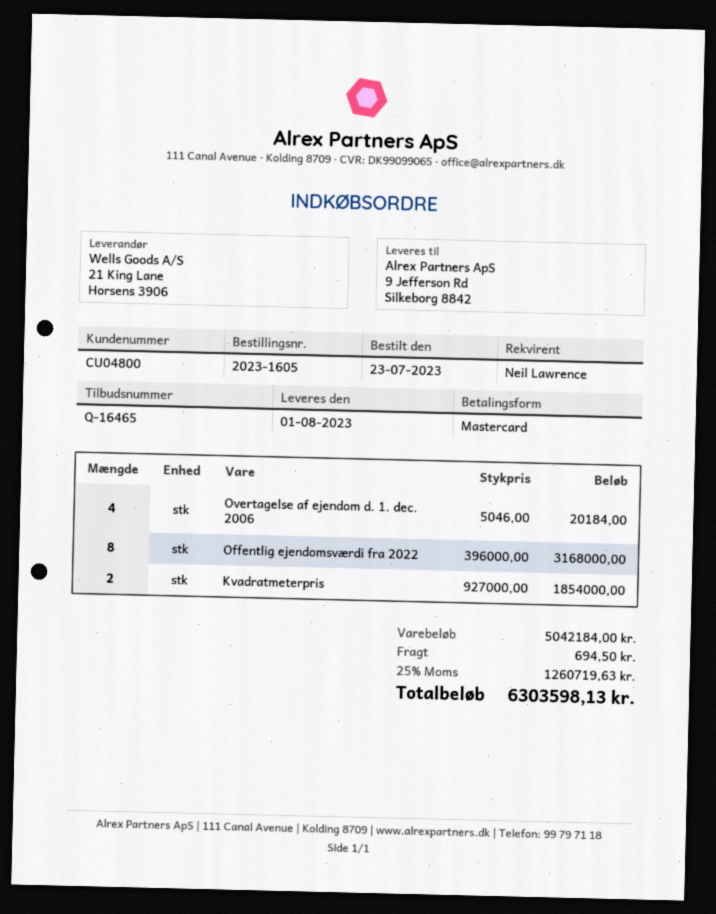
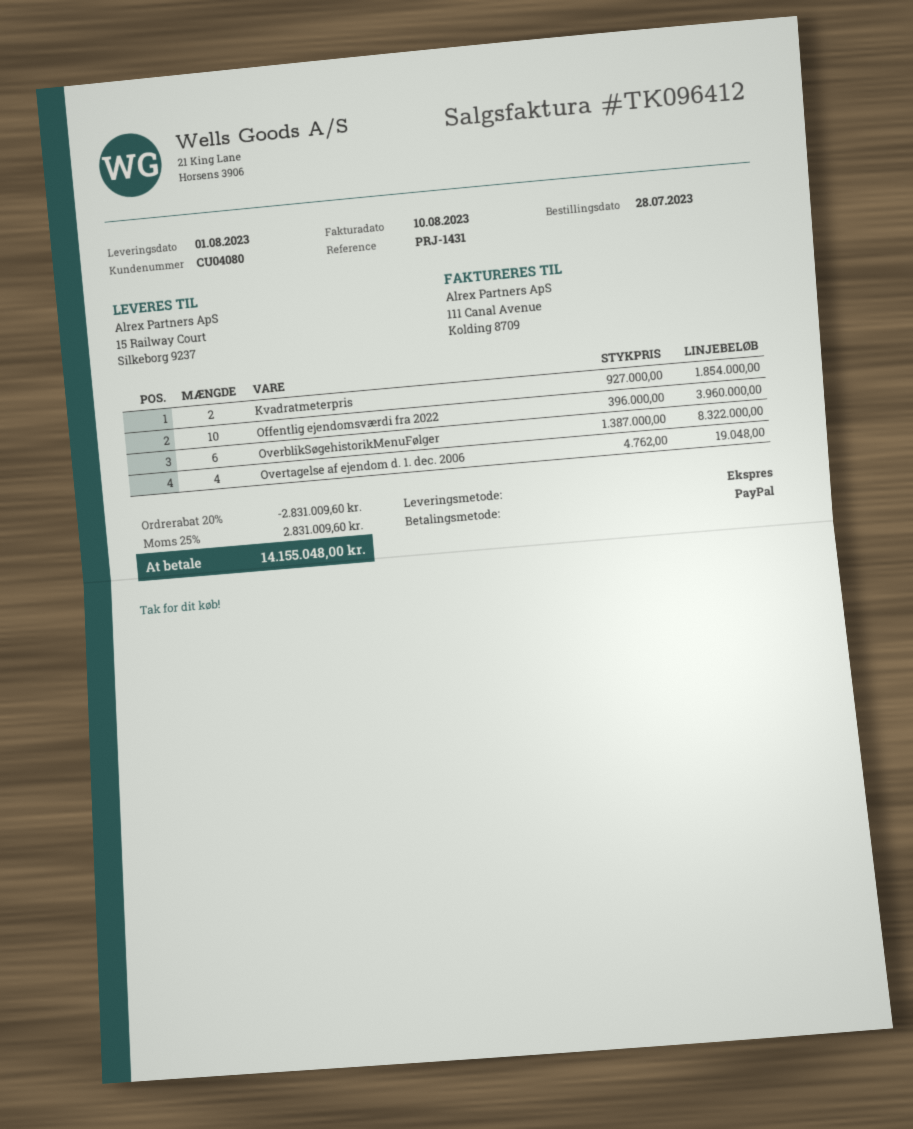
order date: 2023-07-23 -> 2023-07-28
customer number: CU04800 -> CU04080
payment method: Mastercard -> PayPal
ship to: 9 Jefferson Rd, Silkeborg 8842 -> 15 Railway Court, Silkeborg 9237
Overtagelse af ejendom d. 1. dec. 2006: 4 x 5046.00 = 20184.00 -> 4 x 4762.00 = 19048.00
Offentlig ejendomsværdi fra 2022: 8 x 396000.00 = 3168000.00 -> 10 x 396000.00 = 3960000.00
OverblikSøgehistorikMenuFølger: none -> 6 x 1387000.00 = 8322000.00
discount: none -> 20% = 2831009.60
shipping: 694.50 -> none
tax: 25% = 1260719.63 -> 25% = 2831009.60
total: 6303598.13 -> 14155048.00

